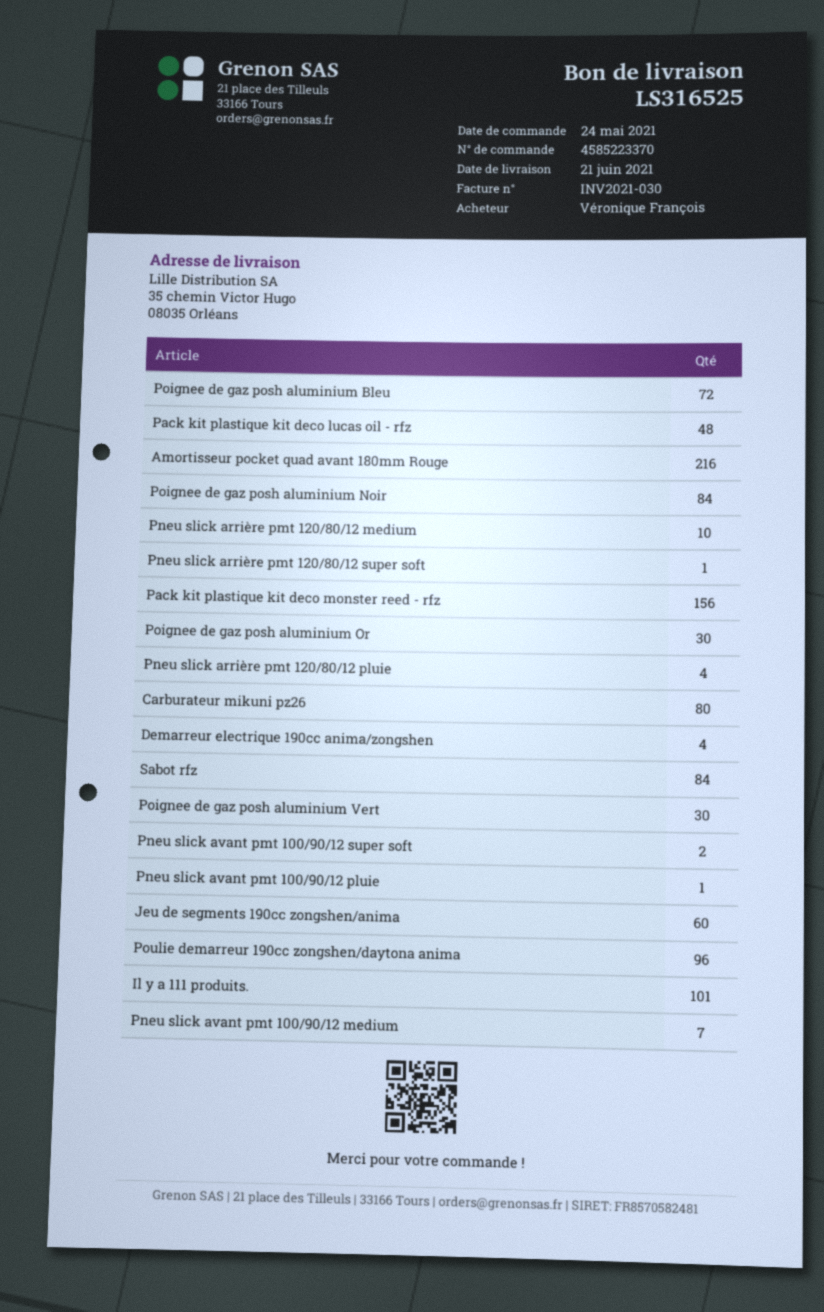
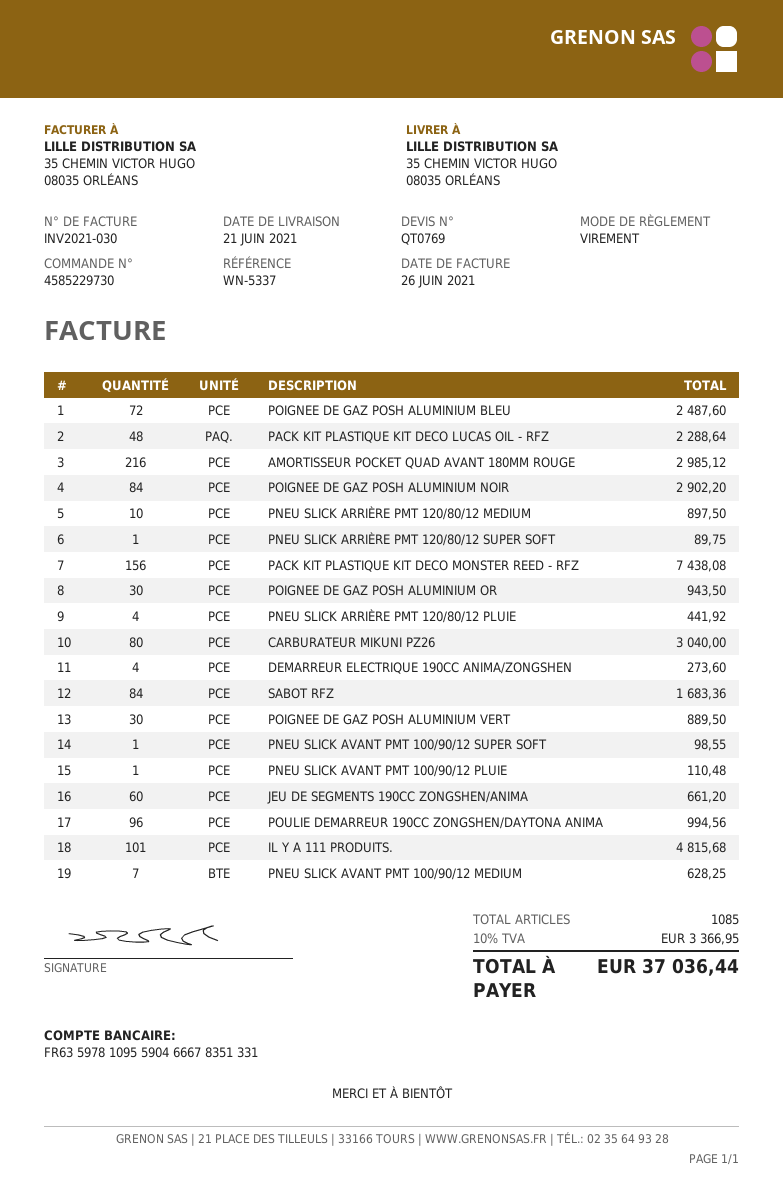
order number: 4585223370 -> 4585229730
Pneu slick avant pmt 100/90/12 super soft: 2 -> 1

